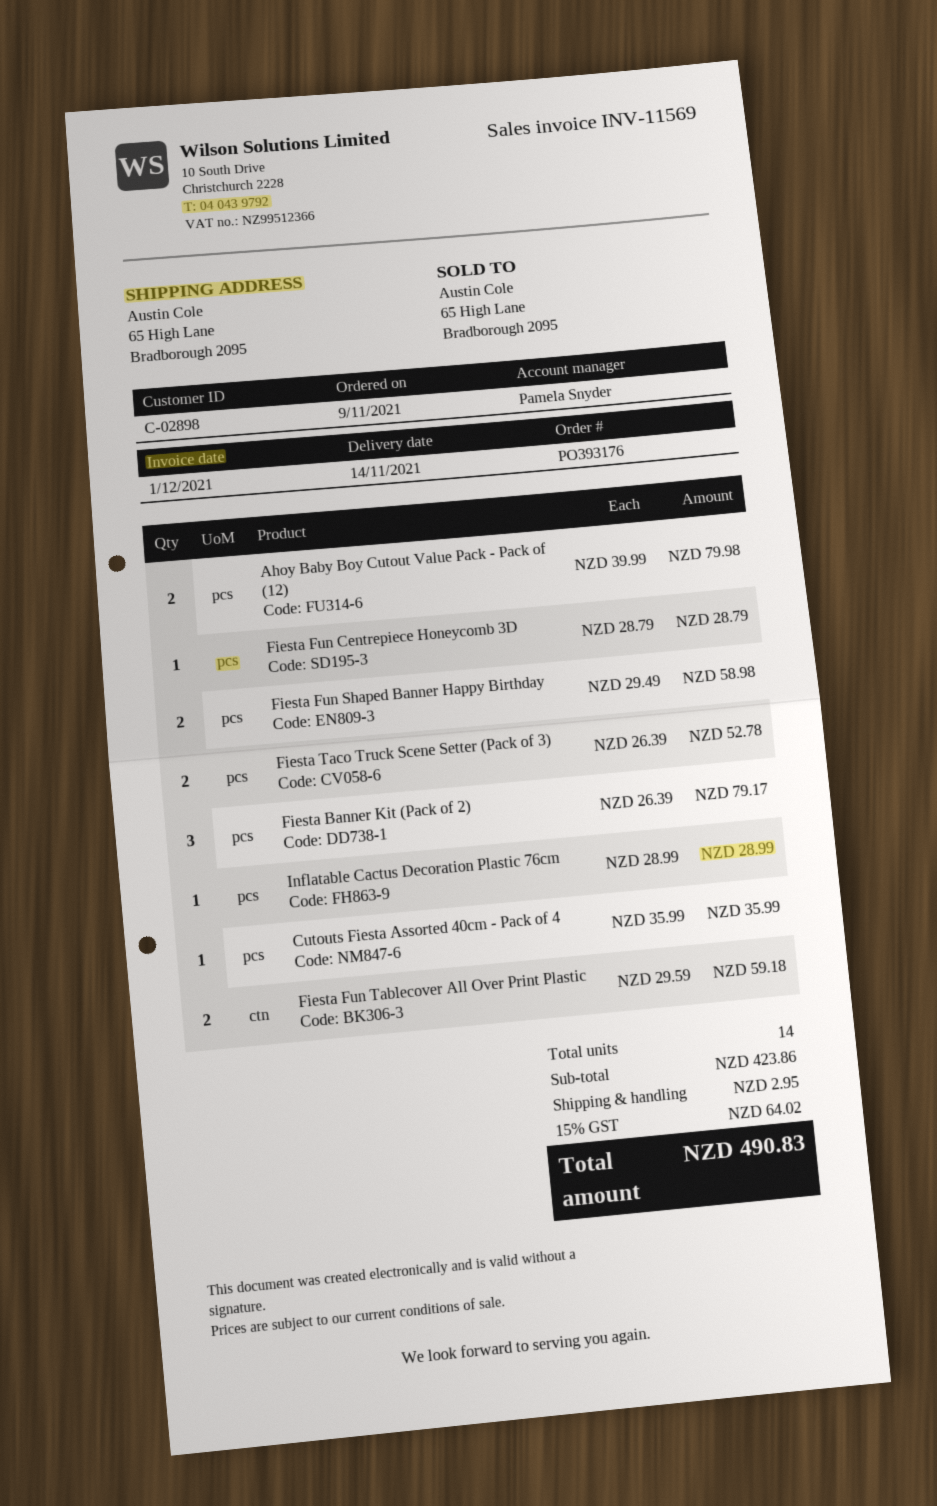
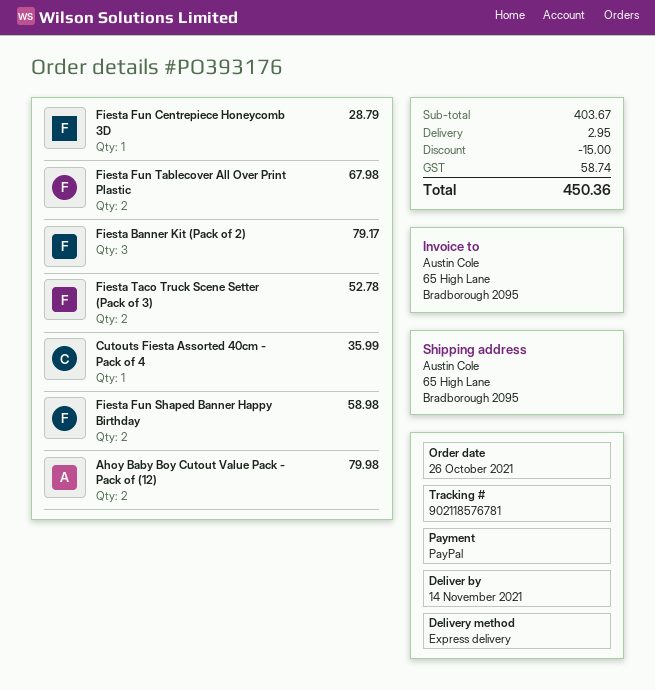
order date: 2021-11-09 -> 2021-10-26
Inflatable Cactus Decoration Plastic 76cm: 1 for 28.99 -> none
Fiesta Fun Tablecover All Over Print Plastic: 2 for 59.18 -> 2 for 67.98
subtotal: 423.86 -> 403.67
discount: none -> 15.00
tax: 64.02 -> 58.74
total: 490.83 -> 450.36

